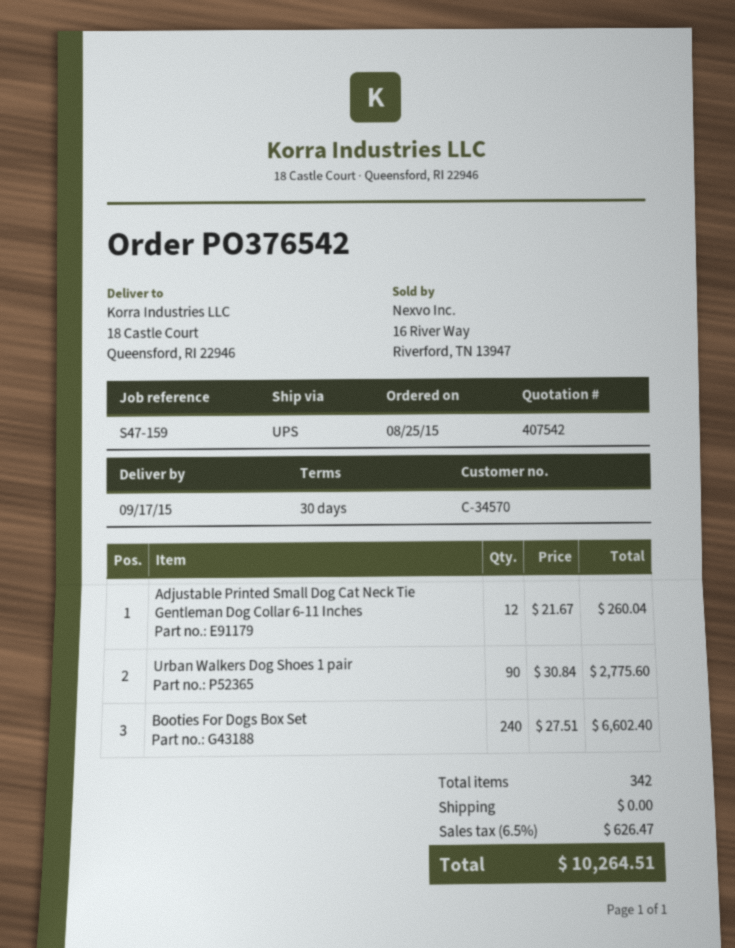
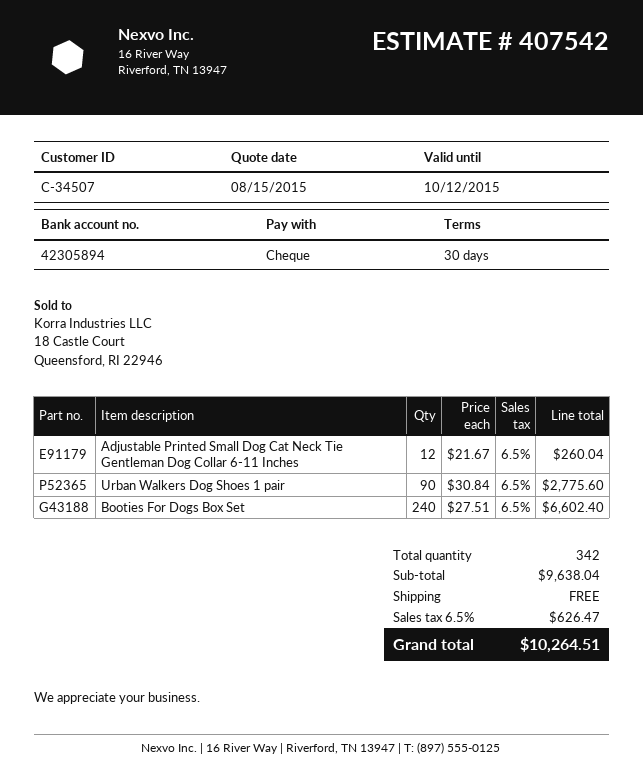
customer number: C-34570 -> C-34507

